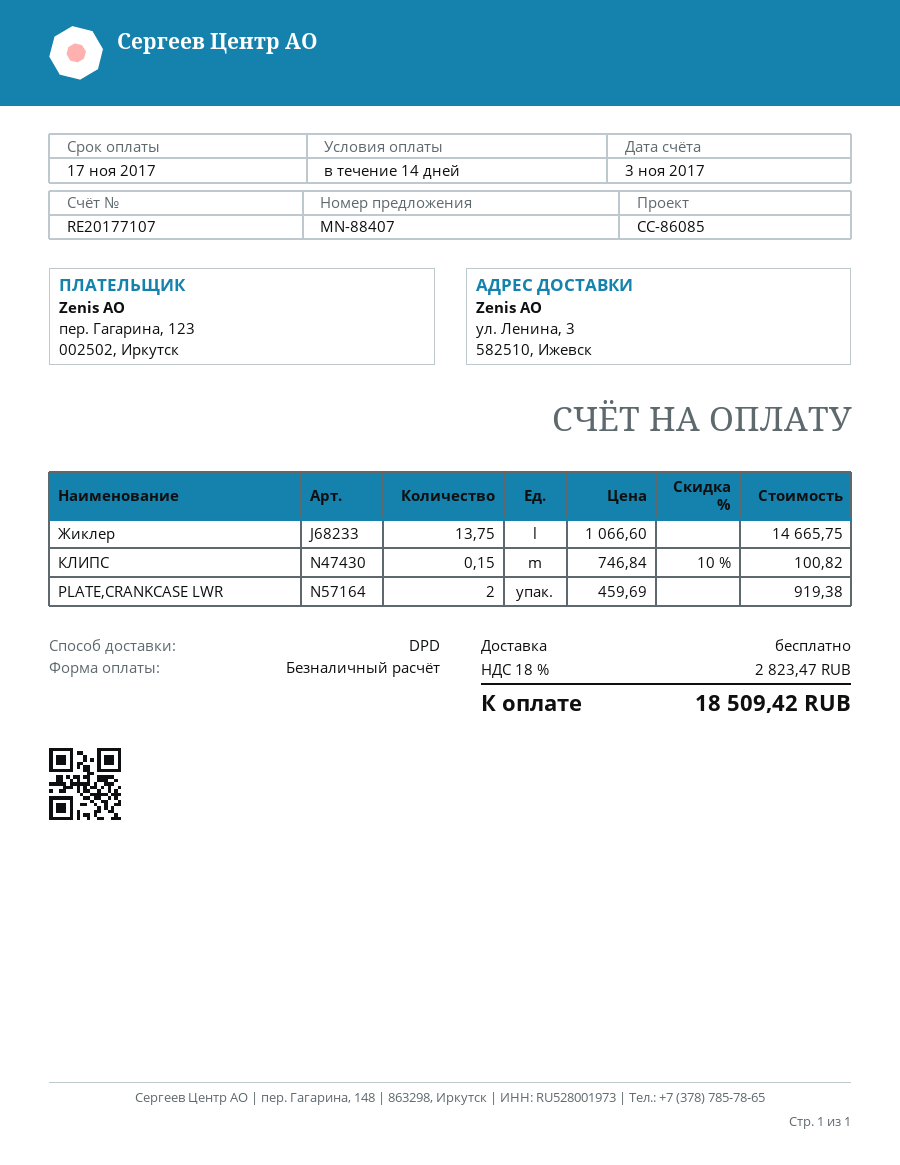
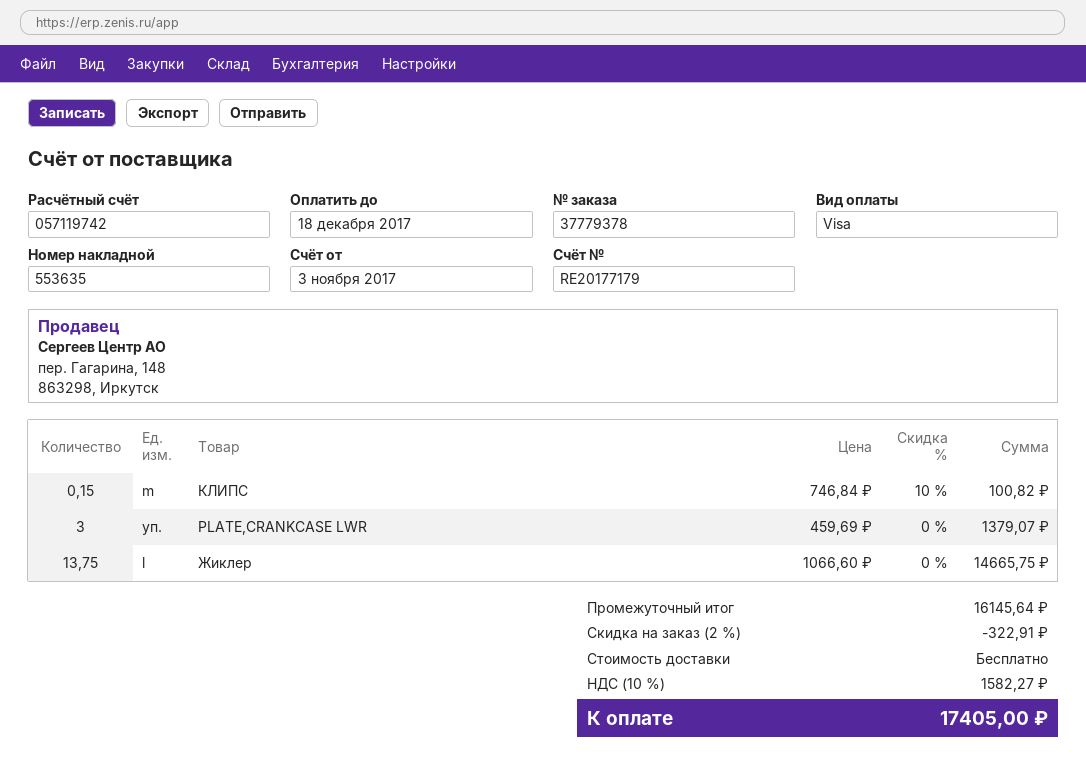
invoice number: RE20177107 -> RE20177179
due date: 2017-11-17 -> 2017-12-18
payment method: bank transfer -> Visa
PLATE,CRANKCASE LWR: 2 x 459.69 = 919.38 -> 3 x 459.69 = 1379.07
discount: none -> 2% = 322.91
tax: 18% = 2823.47 -> 10% = 1582.27
total: 18509.42 -> 17405.00

